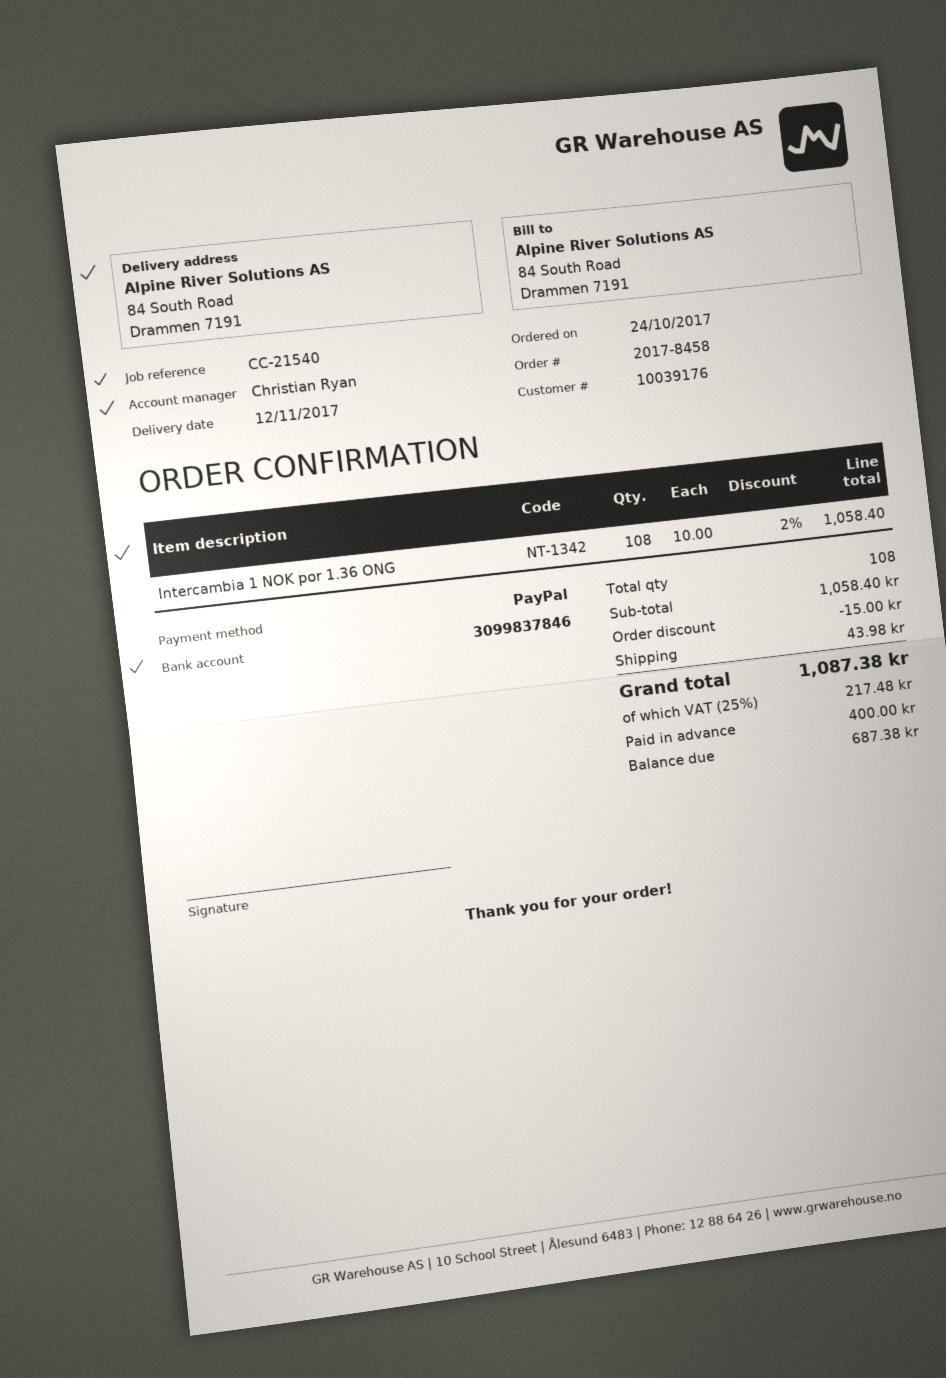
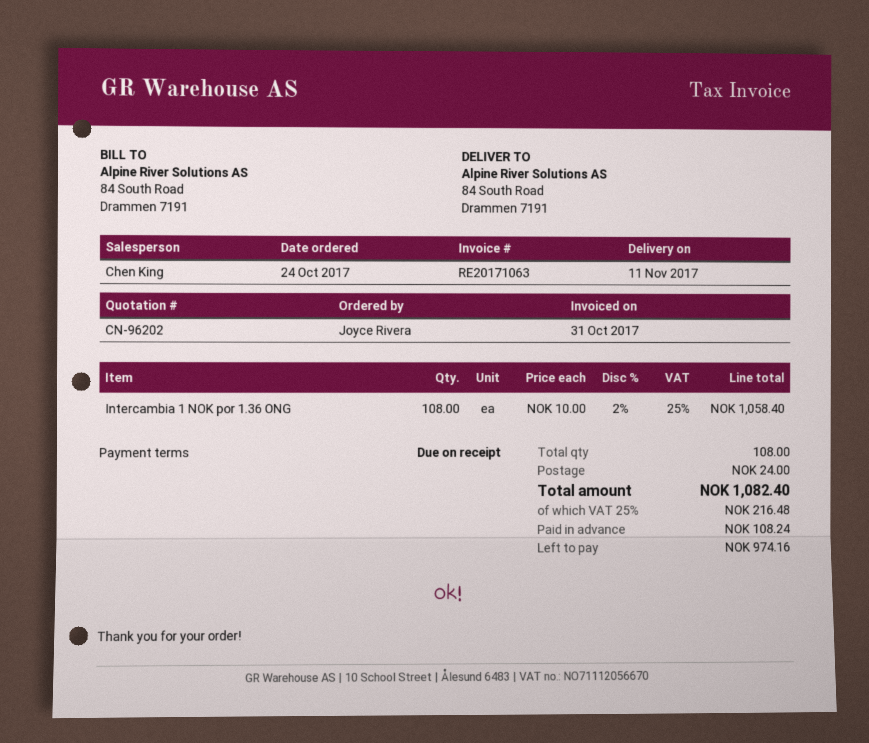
delivery date: 2017-11-12 -> 2017-11-11
sales rep: Christian Ryan -> Chen King
discount: 15.00 -> none
shipping: 43.98 -> 24.00
tax: 25% = 217.48 -> 25% = 216.48
total: 1087.38 -> 1082.40
deposit: 400.00 -> 108.24
balance: 687.38 -> 974.16

